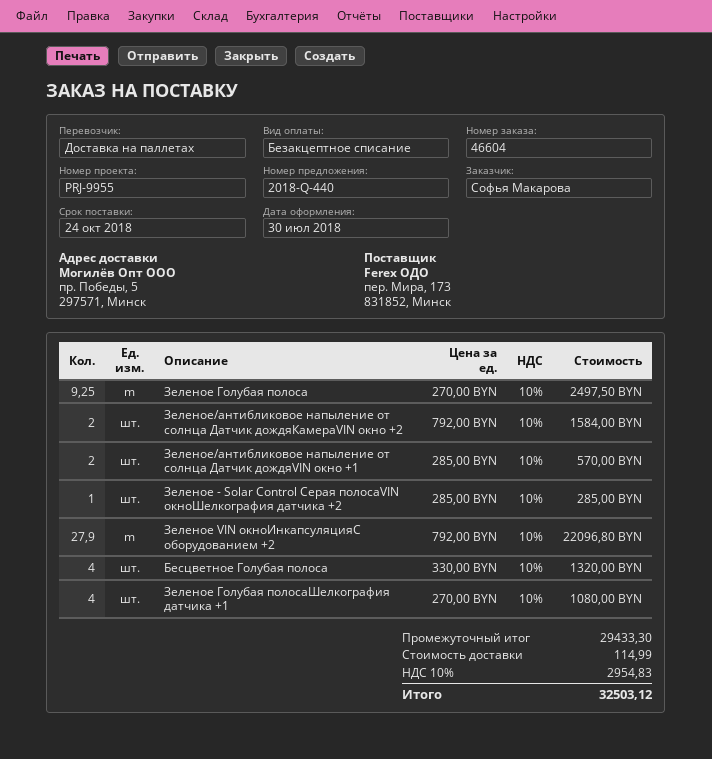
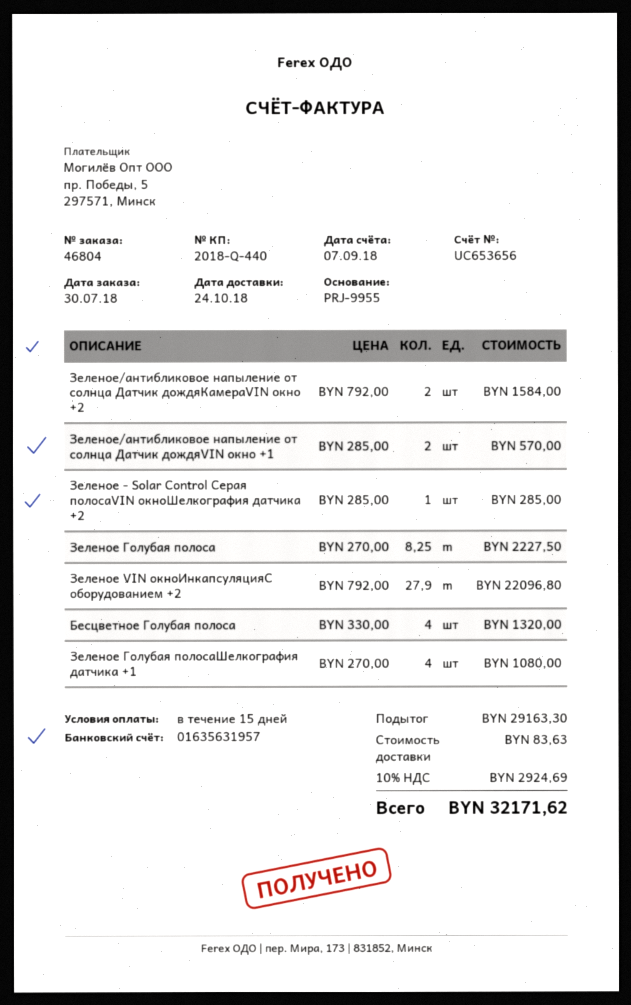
order number: 46604 -> 46804
Зеленое Голубая полоса: 9.25 x 270.00 = 2497.50 -> 8.25 x 270.00 = 2227.50
subtotal: 29433.30 -> 29163.30
shipping: 114.99 -> 83.63
tax: 10% = 2954.83 -> 10% = 2924.69
total: 32503.12 -> 32171.62

